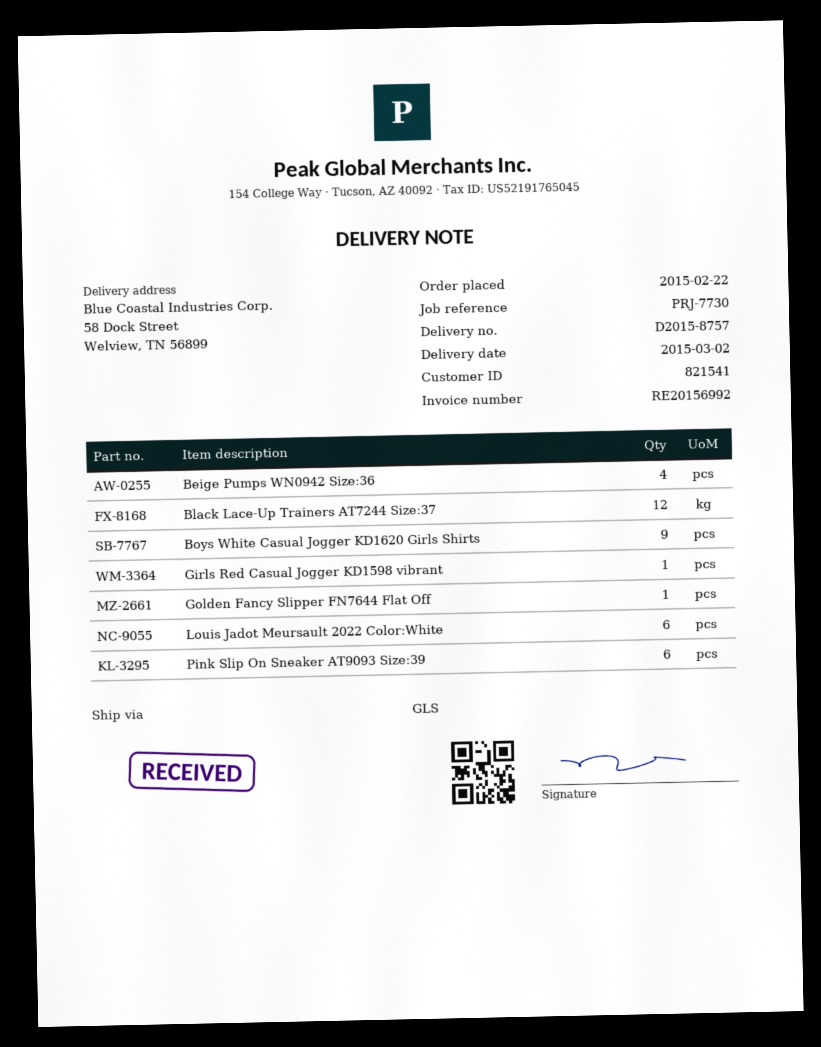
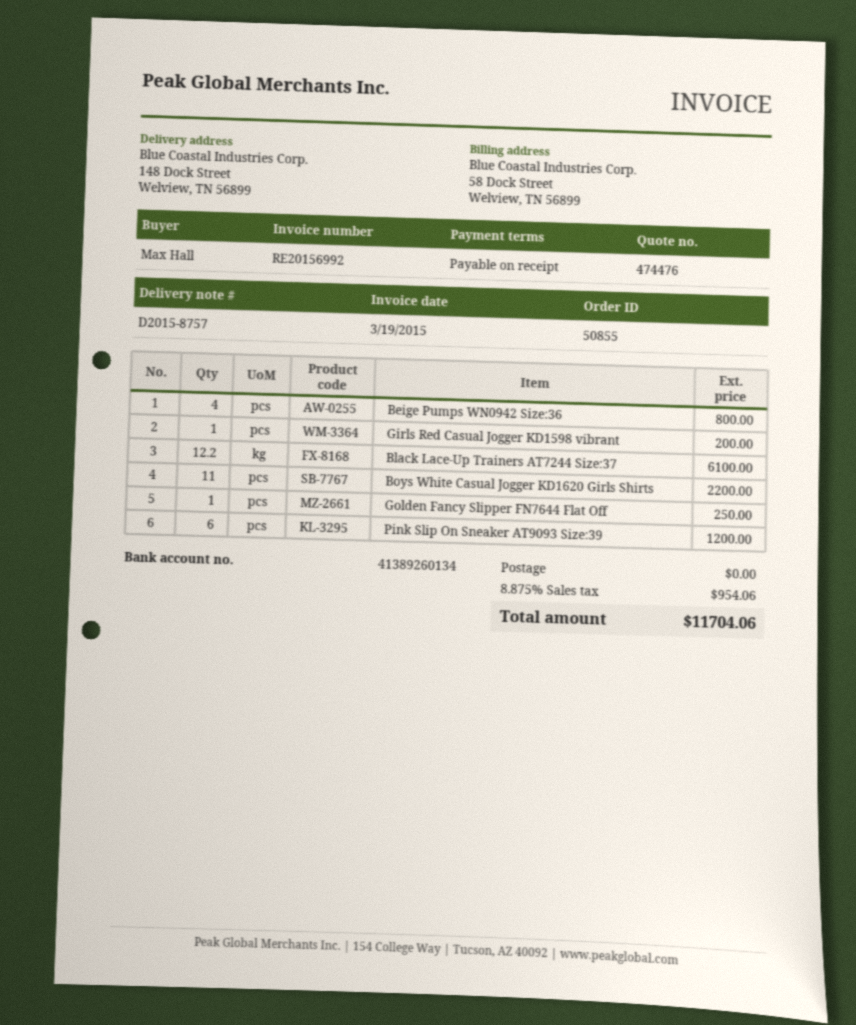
ship to: 58 Dock Street, Welview, TN 56899 -> 148 Dock Street, Welview, TN 56899
Black Lace-Up Trainers AT7244 Size:37: 12 -> 12.2
Boys White Casual Jogger KD1620 Girls Shirts: 9 -> 11
Louis Jadot Meursault 2022 Color:White: 6 -> none

